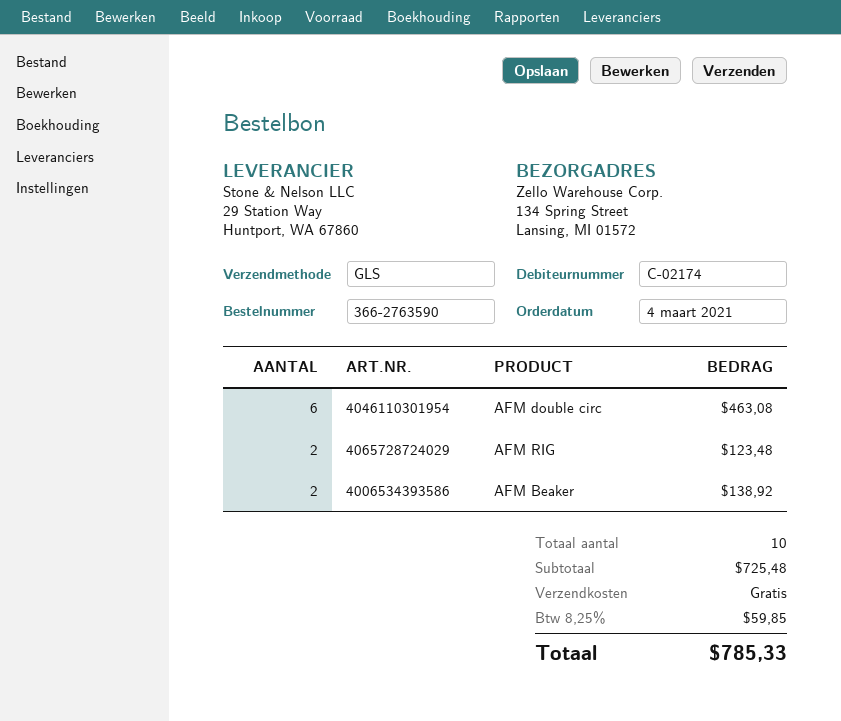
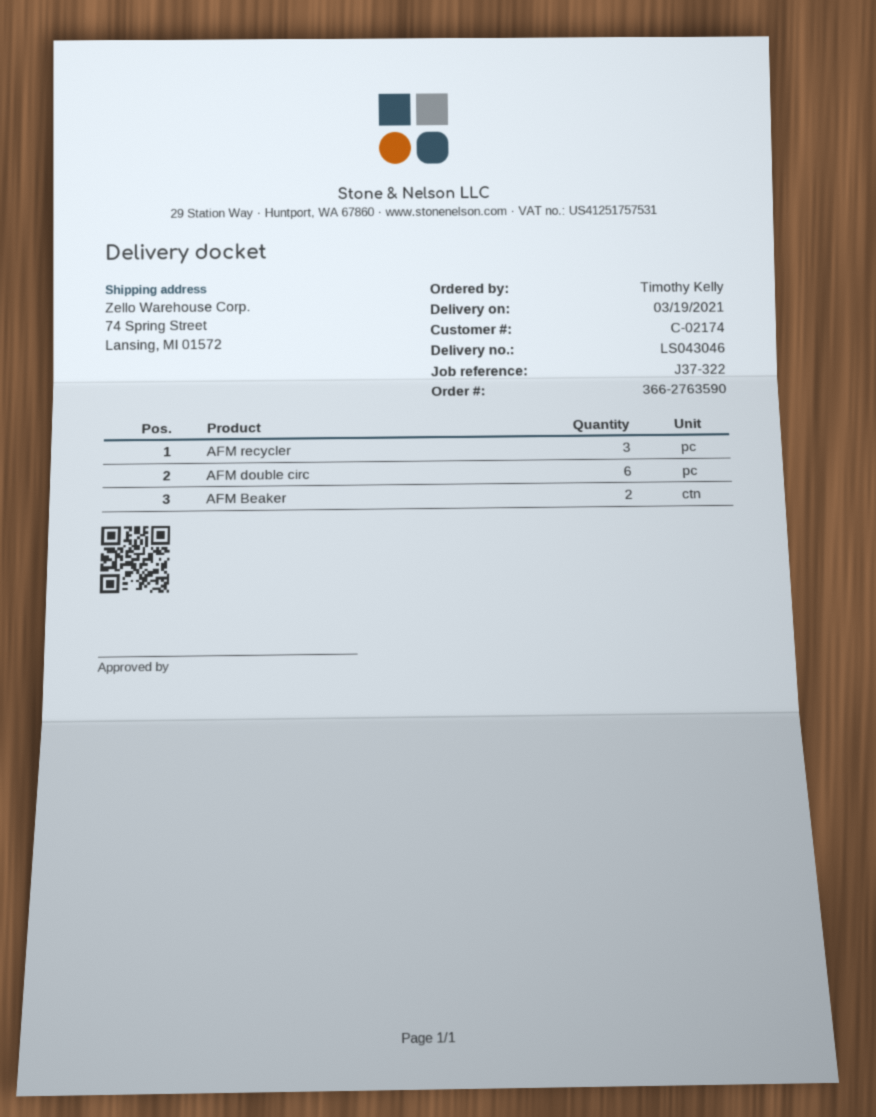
ship to: 134 Spring Street, Lansing, MI 01572 -> 74 Spring Street, Lansing, MI 01572
AFM RIG: 2 -> none
AFM recycler: none -> 3

